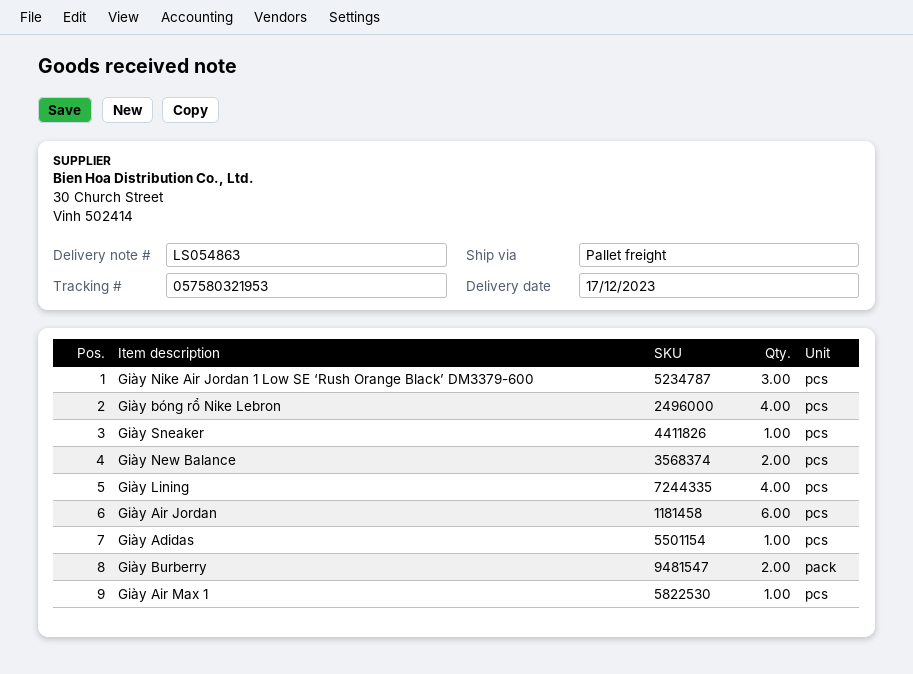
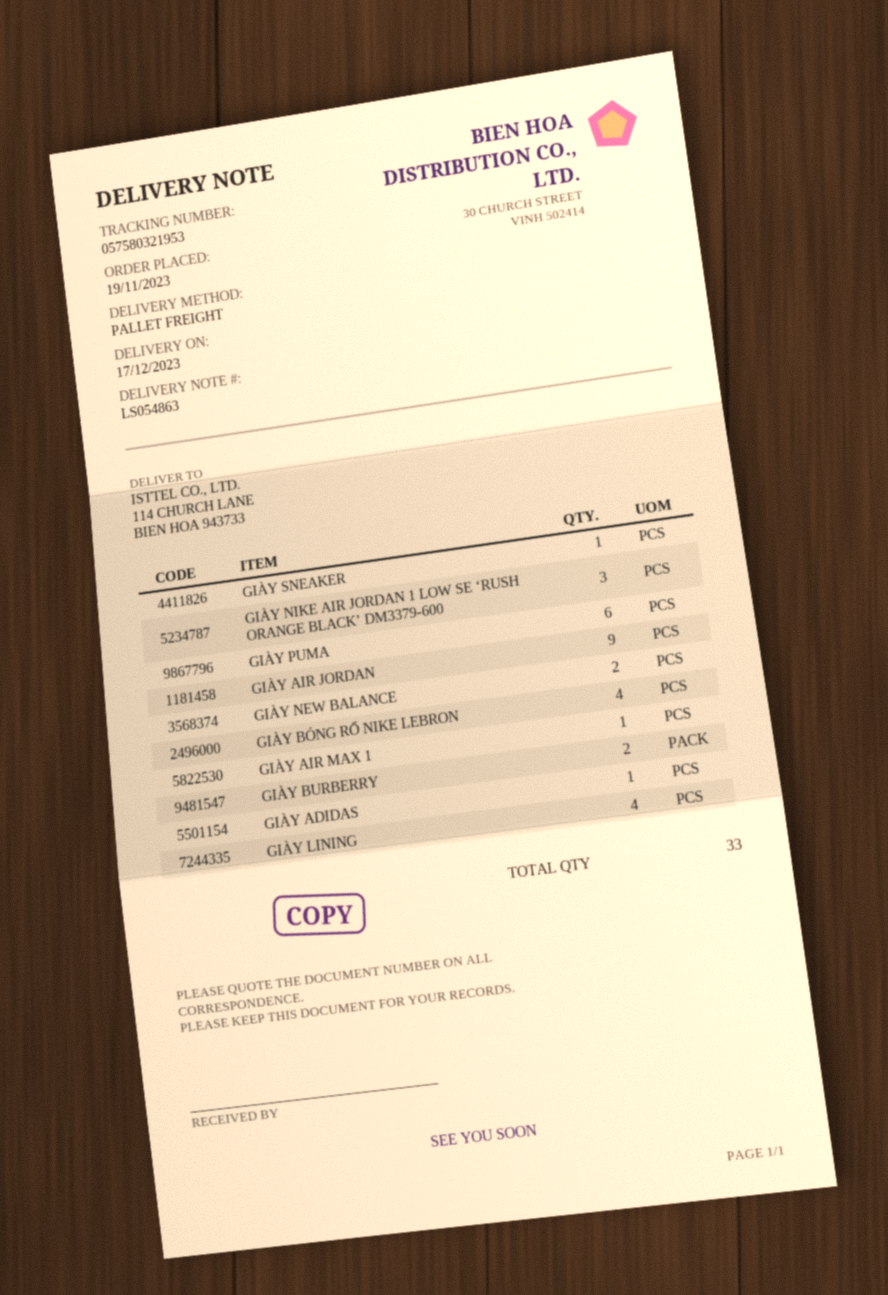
Giày Air Jordan: 6 -> 9
GIÀY PUMA: none -> 6

